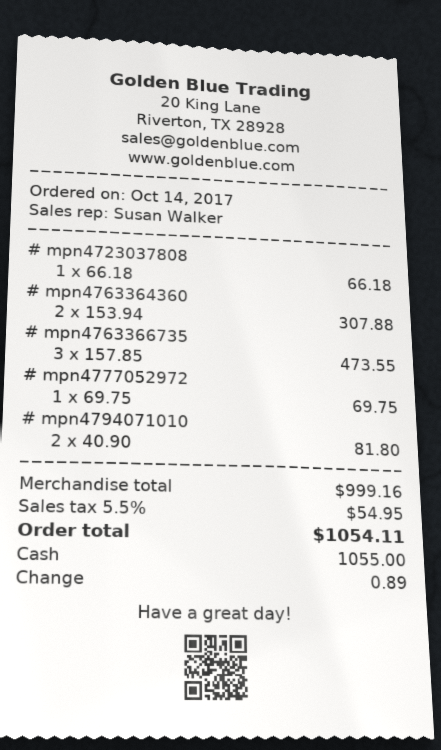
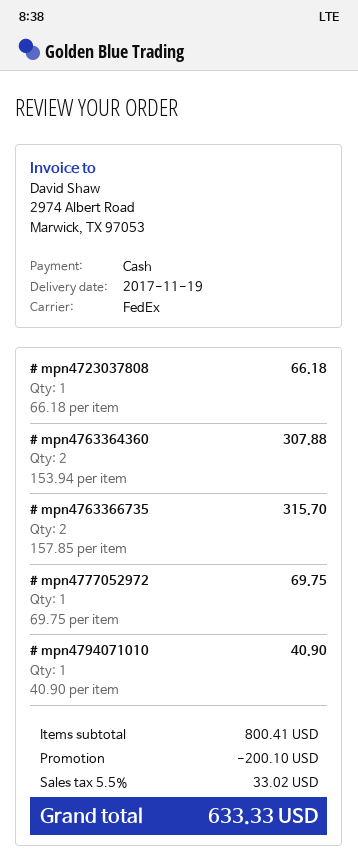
# mpn4763366735: 3 x 157.85 = 473.55 -> 2 x 157.85 = 315.70
# mpn4794071010: 2 x 40.90 = 81.80 -> 1 x 40.90 = 40.90
subtotal: 999.16 -> 800.41
discount: none -> 200.10
tax: 5.5% = 54.95 -> 5.5% = 33.02
total: 1054.11 -> 633.33

